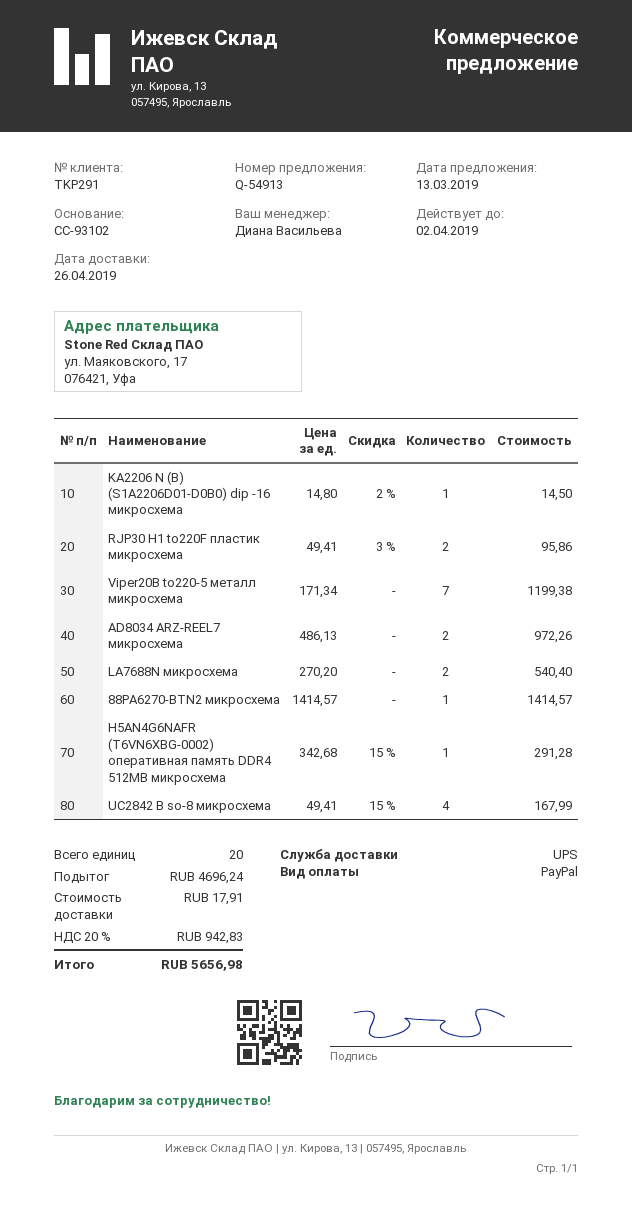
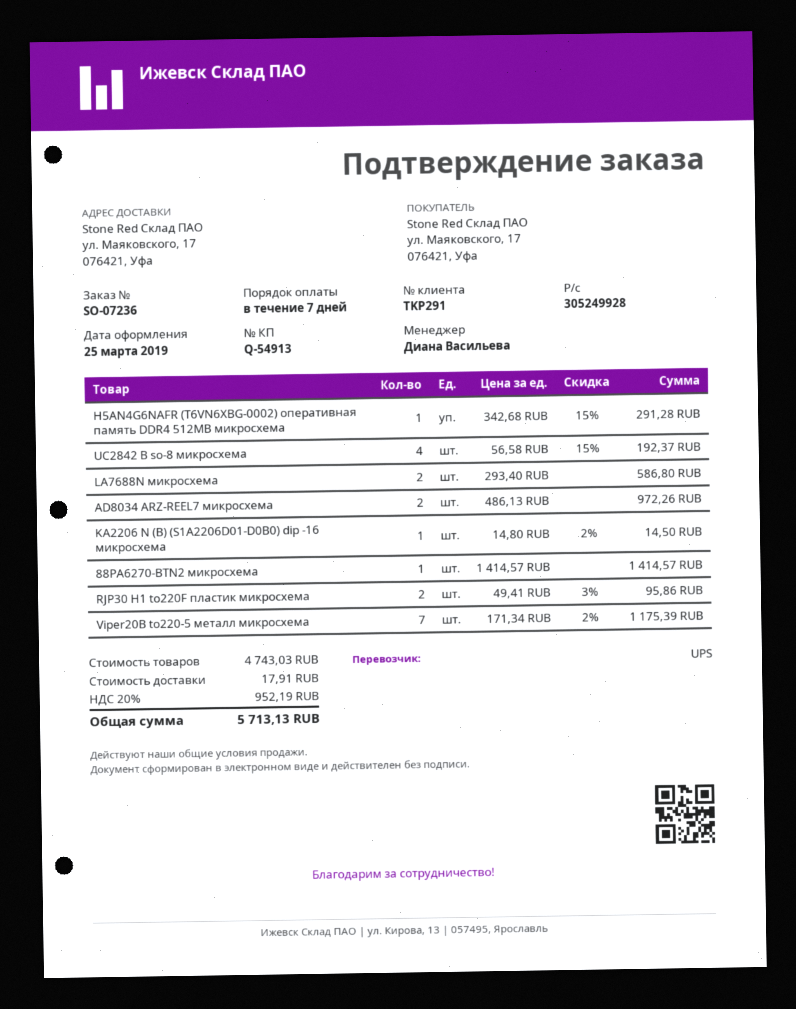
Viper20B to220-5 металл микросхема: 7 x 171.34 = 1199.38 -> 7 x 171.34 - 2% = 1175.39
LA7688N микросхема: 2 x 270.20 = 540.40 -> 2 x 293.40 = 586.80
UC2842 B so-8 микросхема: 4 x 49.41 - 15% = 167.99 -> 4 x 56.58 - 15% = 192.37
subtotal: 4696.24 -> 4743.03
tax: 20% = 942.83 -> 20% = 952.19
total: 5656.98 -> 5713.13

